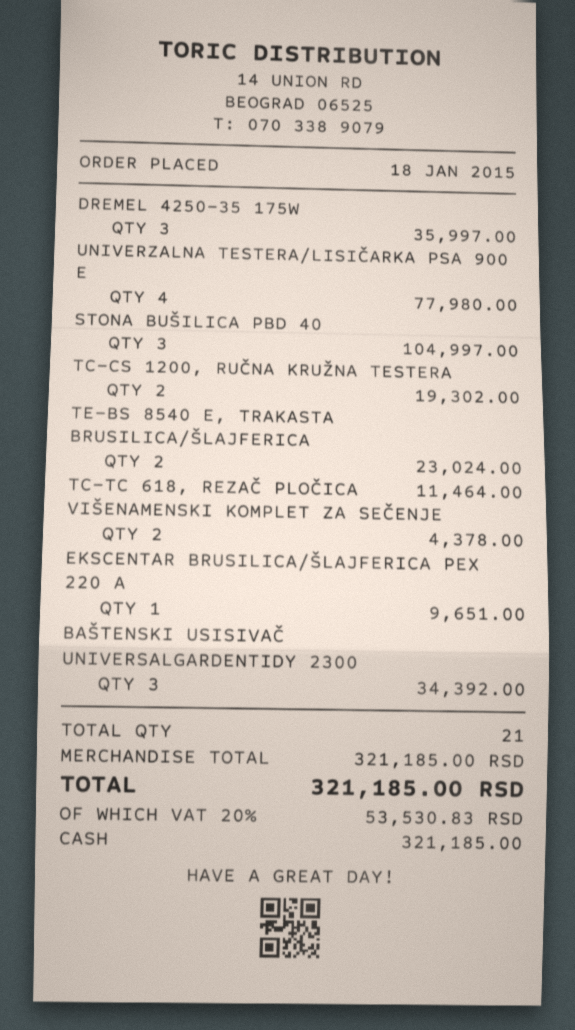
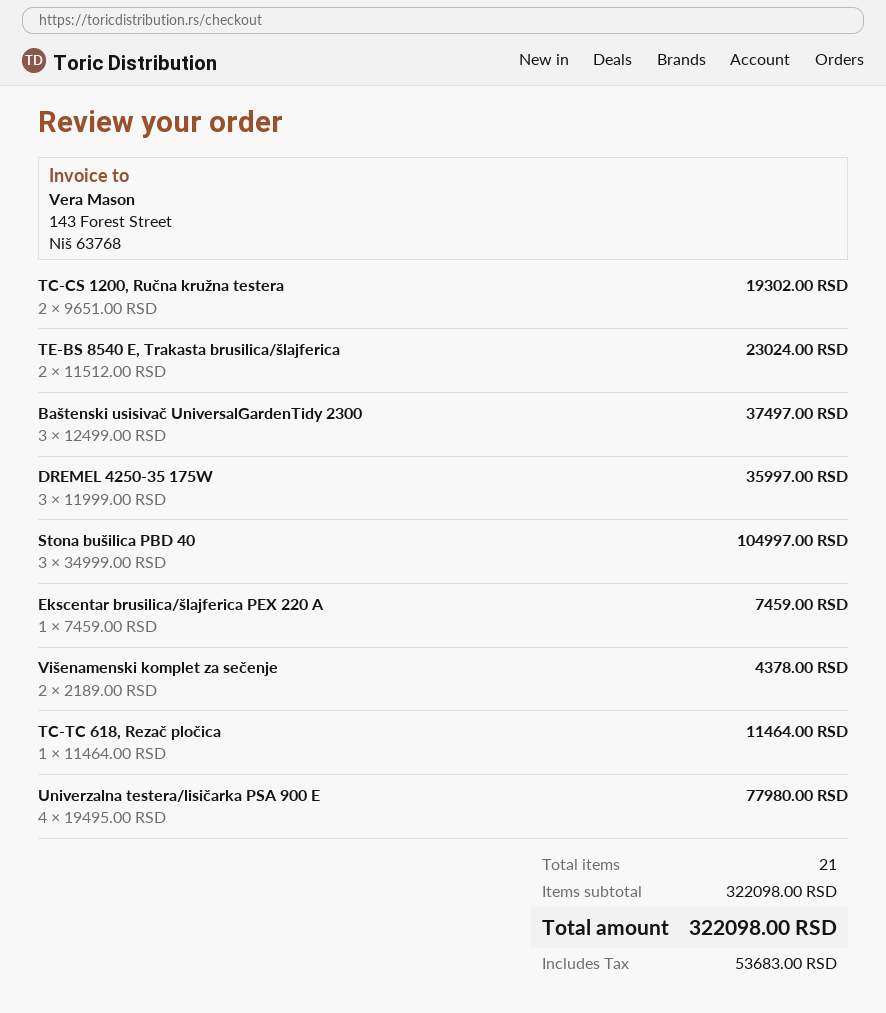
EKSCENTAR BRUSILICA/ŠLAJFERICA PEX 220 A: 1 for 9651.00 -> 1 for 7459.00
BAŠTENSKI USISIVAČ UNIVERSALGARDENTIDY 2300: 3 for 34392.00 -> 3 for 37497.00
subtotal: 321185.00 -> 322098.00
tax: 53530.83 -> 53683.00
total: 321185.00 -> 322098.00

